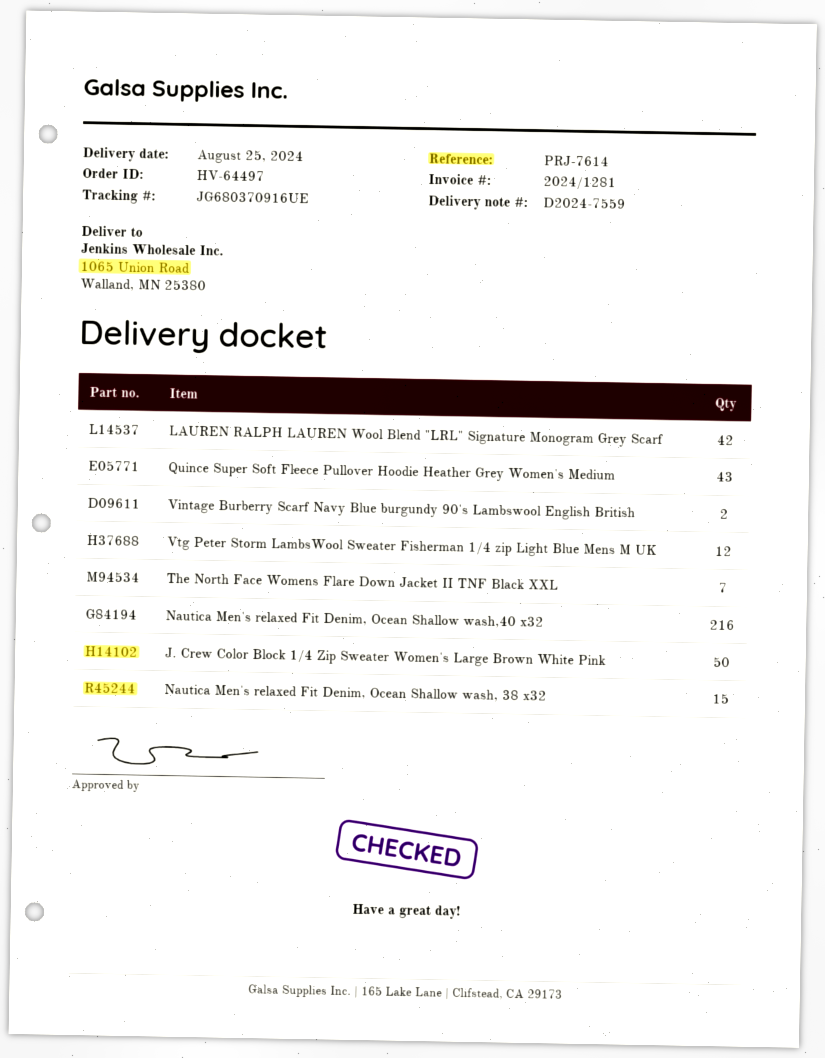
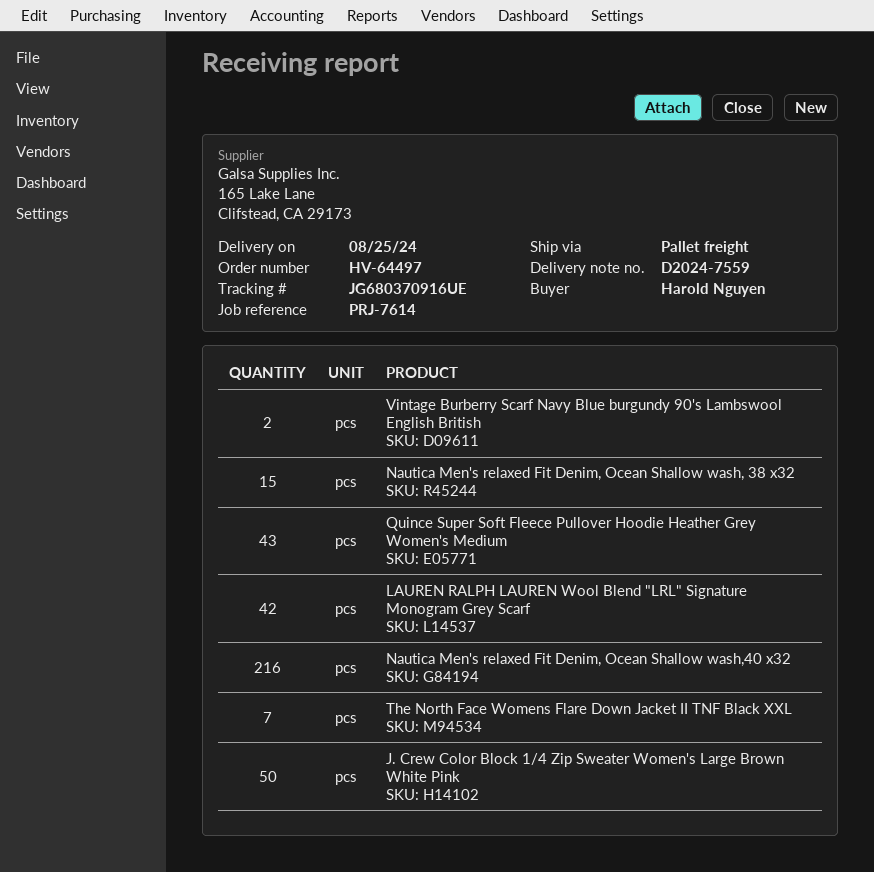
Vtg Peter Storm LambsWool Sweater Fisherman 1/4 zip Light Blue Mens M UK: 12 -> none

